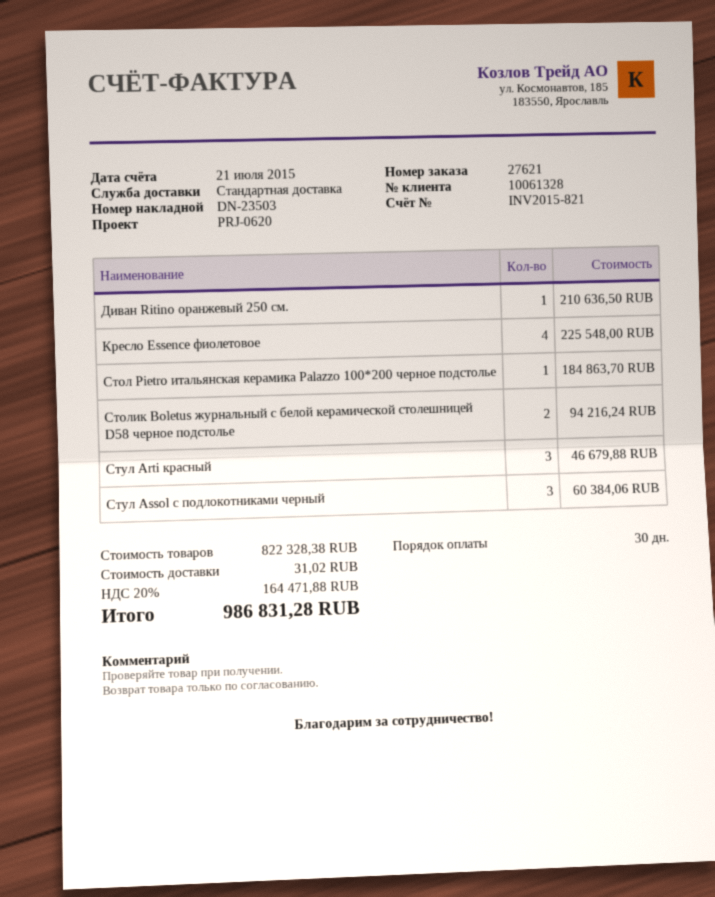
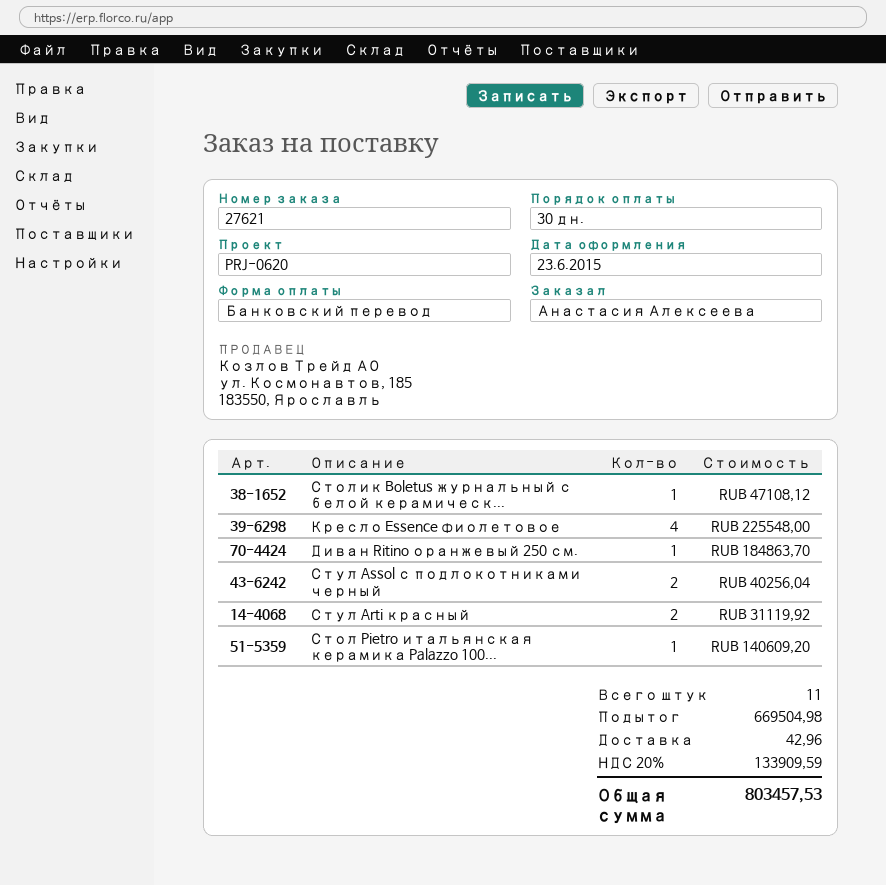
Диван Ritino оранжевый 250 см.: 1 for 210636.50 -> 1 for 184863.70
Стол Pietro итальянская керамика Palazzo 100*200 черное подстолье: 1 for 184863.70 -> 1 for 140609.20
Столик Boletus журнальный с белой керамической столешницей D58 черное подстолье: 2 for 94216.24 -> 1 for 47108.12
Стул Arti красный: 3 for 46679.88 -> 2 for 31119.92
Стул Assol с подлокотниками черный: 3 for 60384.06 -> 2 for 40256.04
subtotal: 822328.38 -> 669504.98
shipping: 31.02 -> 42.96
tax: 20% = 164471.88 -> 20% = 133909.59
total: 986831.28 -> 803457.53

